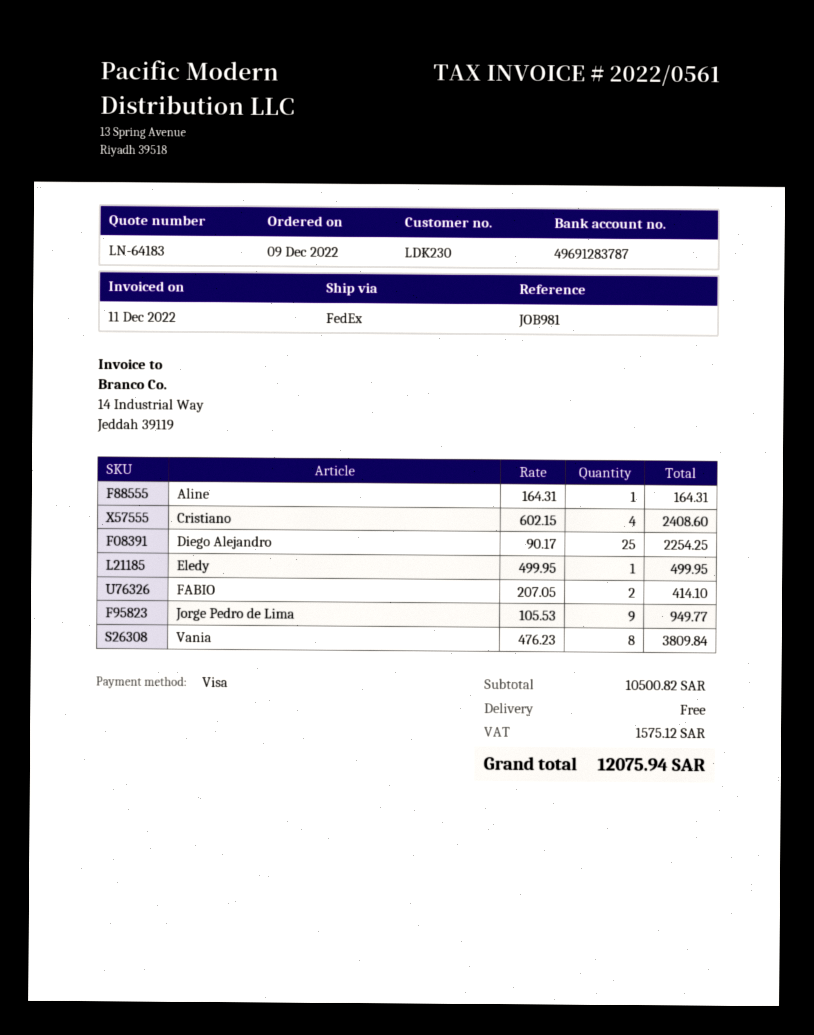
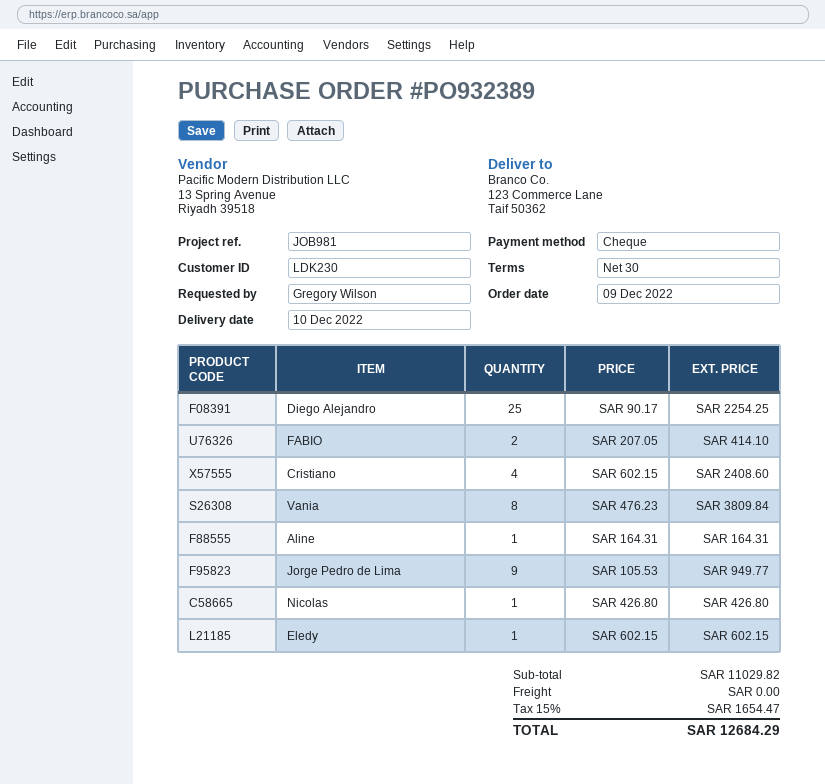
payment method: Visa -> cheque
Eledy: 1 x 499.95 = 499.95 -> 1 x 602.15 = 602.15
Nicolas: none -> 1 x 426.80 = 426.80
subtotal: 10500.82 -> 11029.82
tax: 1575.12 -> 1654.47
total: 12075.94 -> 12684.29

